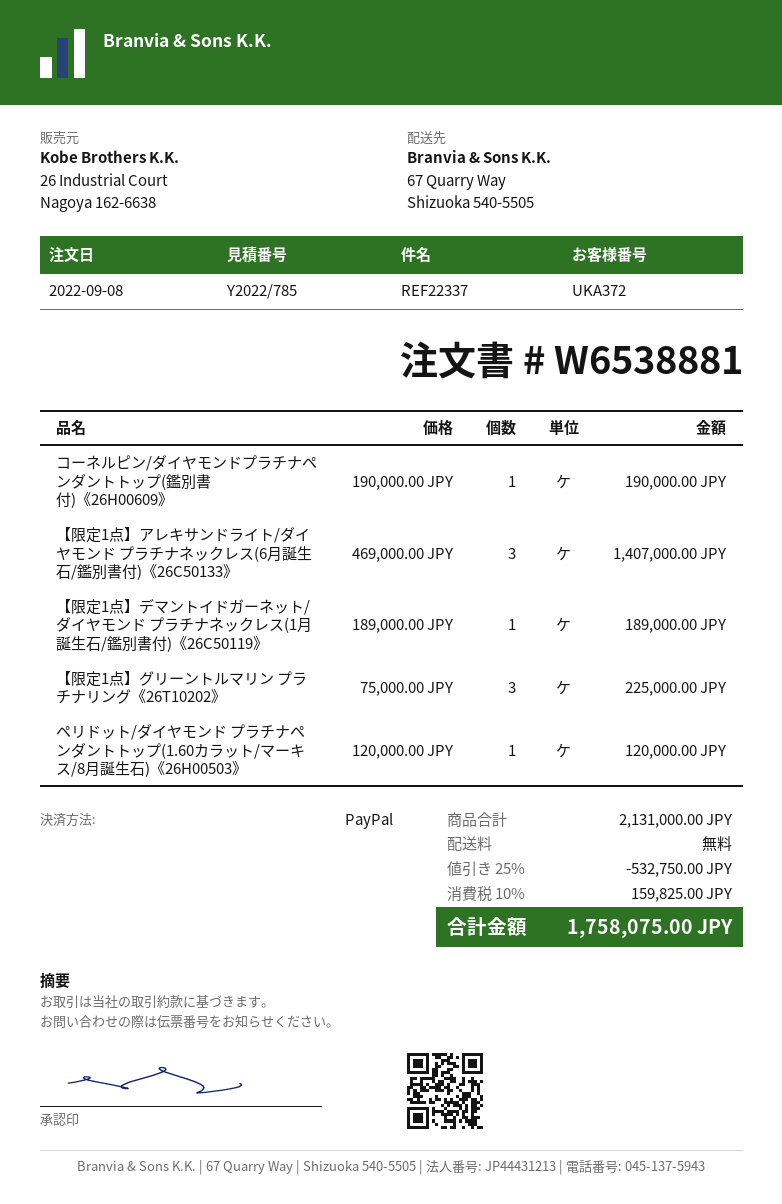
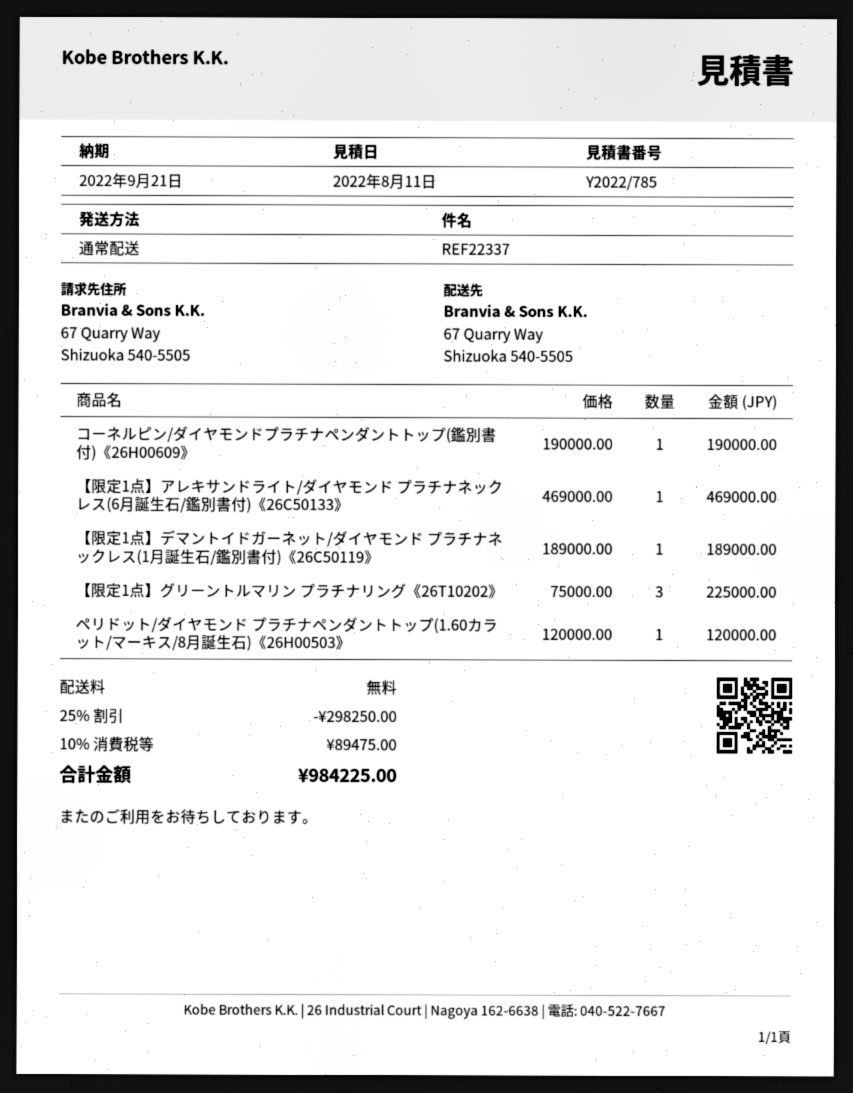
【限定1点】アレキサンドライト/ダイヤモンド プラチナネックレス(6月誕生石/鑑別書付)《26C50133》: 3 x 469000.00 = 1407000.00 -> 1 x 469000.00 = 469000.00
discount: 25% = 532750.00 -> 25% = 298250.00
tax: 10% = 159825.00 -> 10% = 89475.00
total: 1758075.00 -> 984225.00

